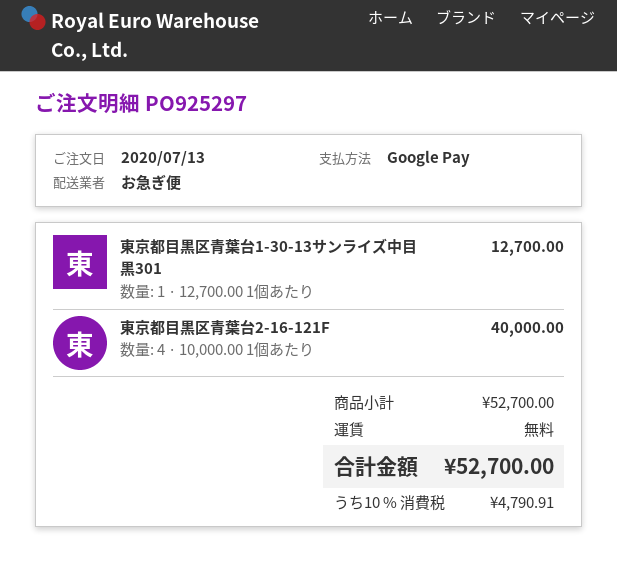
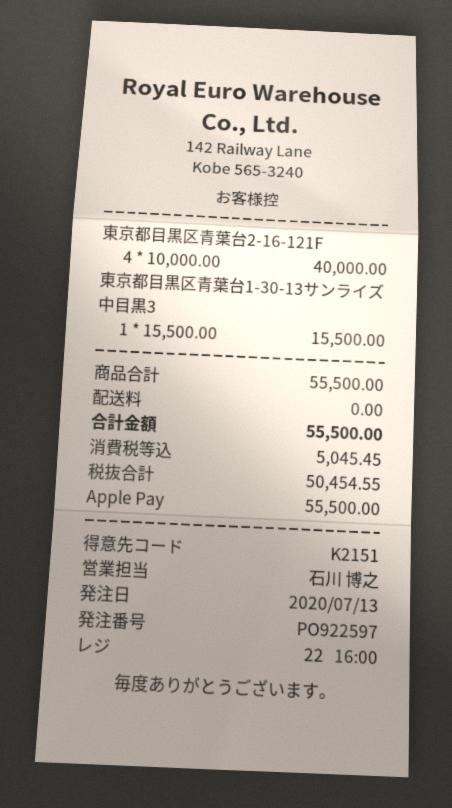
order number: PO925297 -> PO922597
payment method: Google Pay -> Apple Pay
東京都目黒区青葉台1-30-13サンライズ中目黒301: 1 x 12700.00 = 12700.00 -> 1 x 15500.00 = 15500.00
subtotal: 52700.00 -> 55500.00
tax: 4790.91 -> 5045.45
total: 52700.00 -> 55500.00

